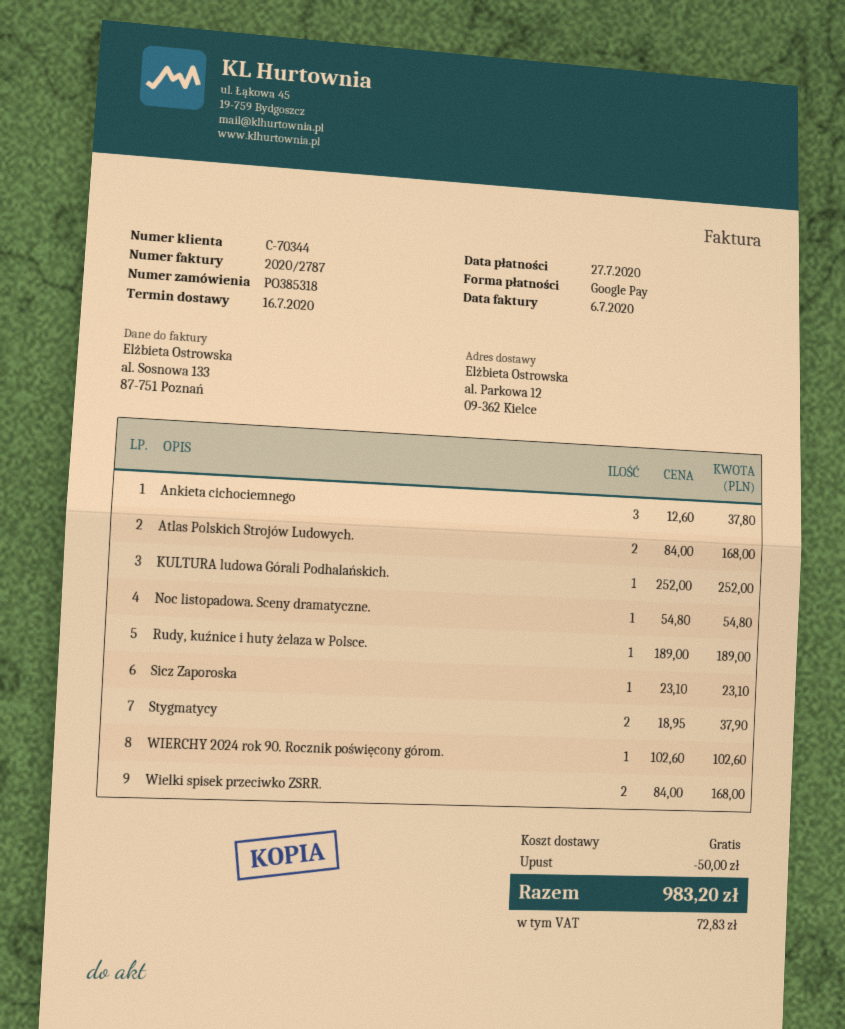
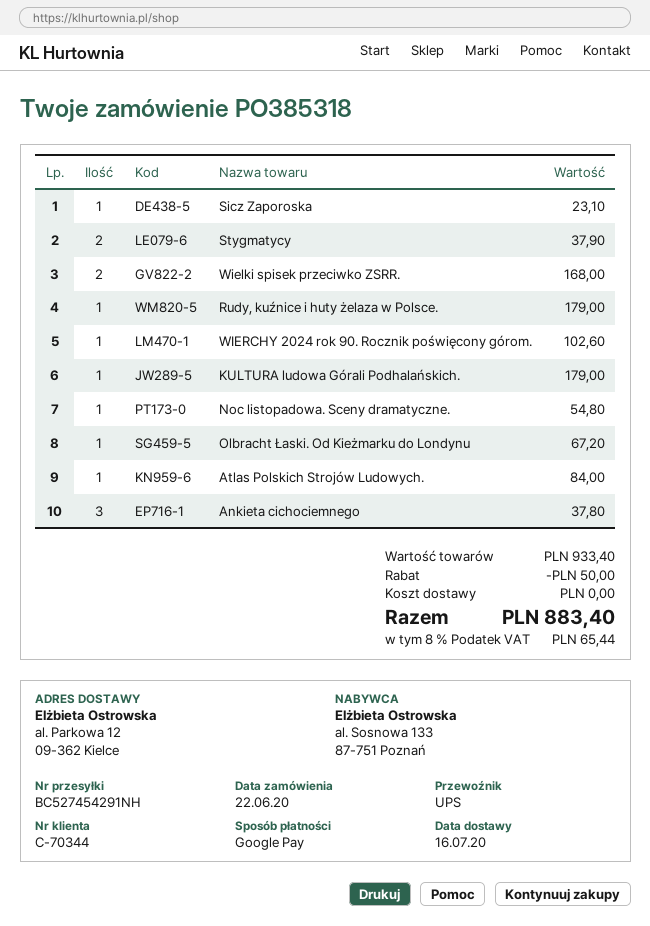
Atlas Polskich Strojów Ludowych.: 2 for 168.00 -> 1 for 84.00
KULTURA ludowa Górali Podhalańskich.: 1 for 252.00 -> 1 for 179.00
Rudy, kuźnice i huty żelaza w Polsce.: 1 for 189.00 -> 1 for 179.00
Olbracht Łaski. Od Kieżmarku do Londynu: none -> 1 for 67.20
tax: 72.83 -> 65.44
total: 983.20 -> 883.40

